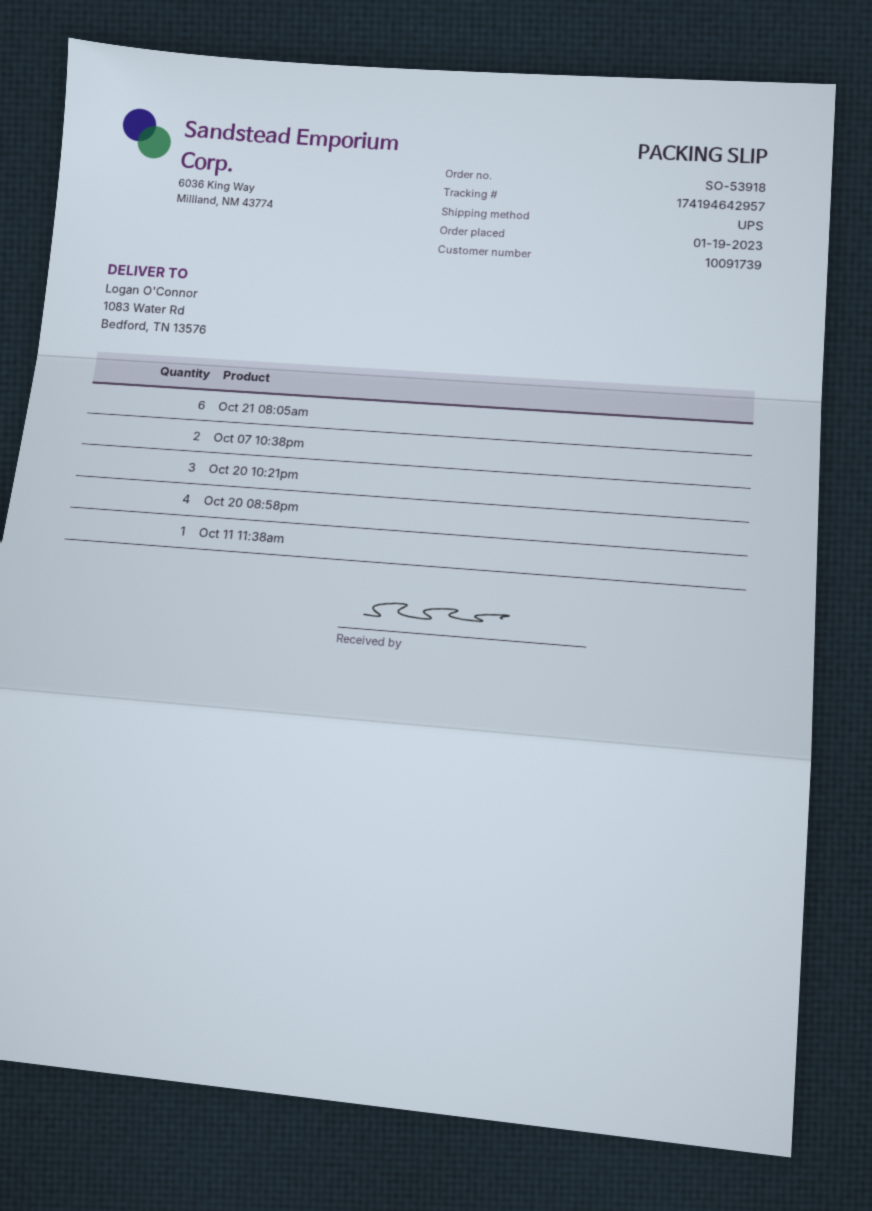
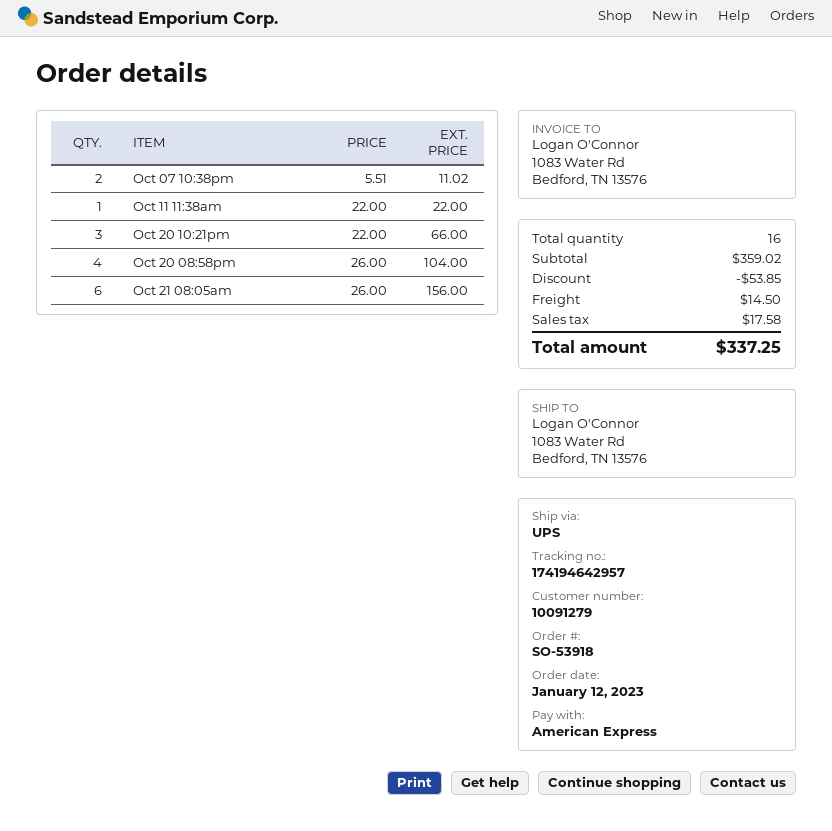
order date: 2023-01-19 -> 2023-01-12
customer number: 10091739 -> 10091279

